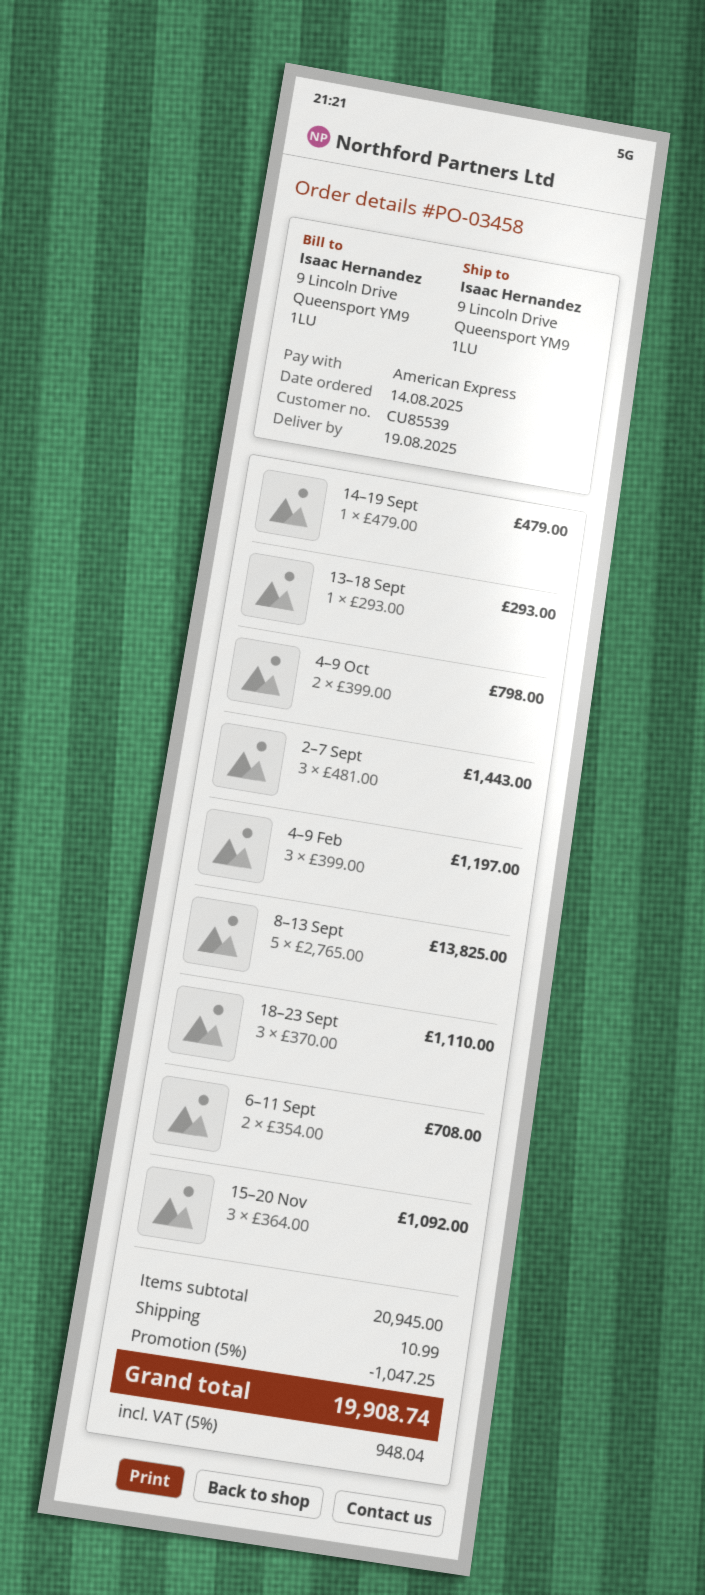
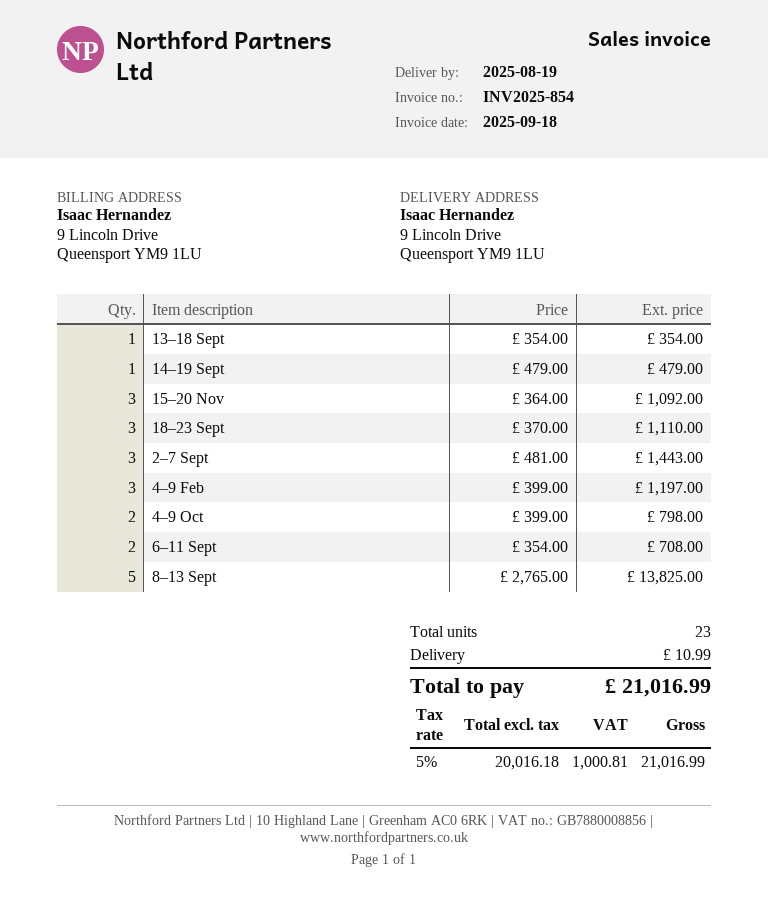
13–18 Sept: 1 x 293.00 = 293.00 -> 1 x 354.00 = 354.00
discount: 5% = 1047.25 -> none
tax: 5% = 948.04 -> 5% = 1000.81
total: 19908.74 -> 21016.99

